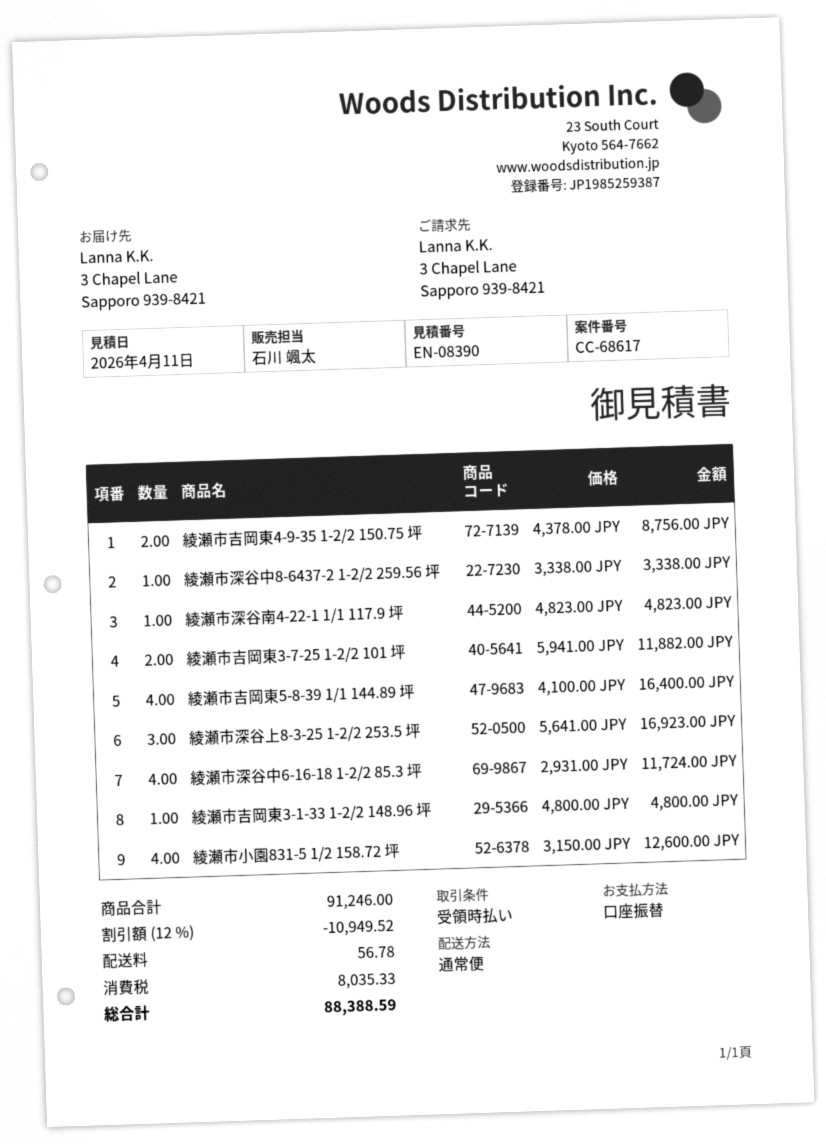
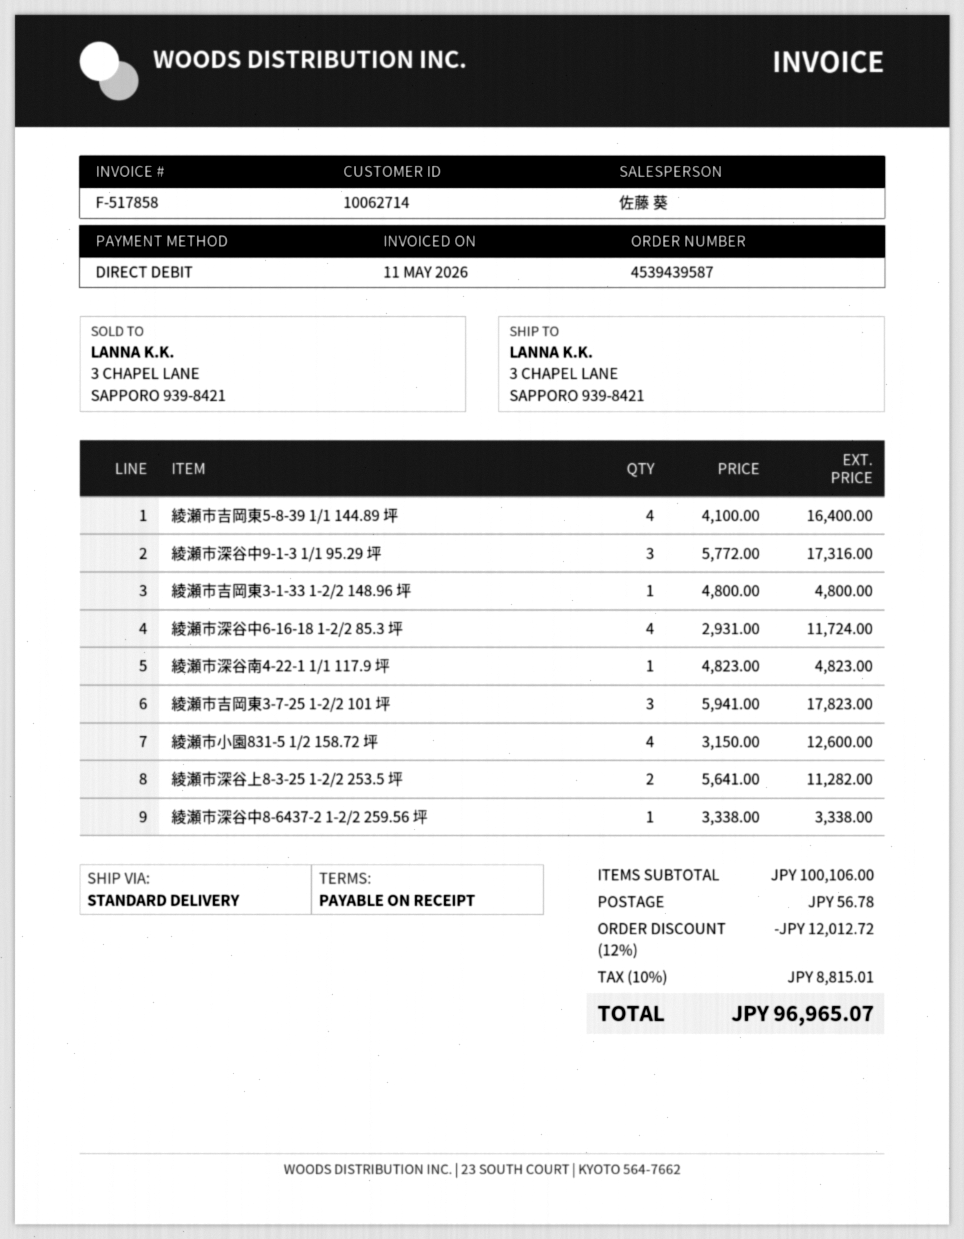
sales rep: 石川 颯太 -> 佐藤 葵
綾瀬市吉岡東4-9-35 1-2/2 150.75 坪: 2 x 4378.00 = 8756.00 -> none
綾瀬市吉岡東3-7-25 1-2/2 101 坪: 2 x 5941.00 = 11882.00 -> 3 x 5941.00 = 17823.00
綾瀬市深谷上8-3-25 1-2/2 253.5 坪: 3 x 5641.00 = 16923.00 -> 2 x 5641.00 = 11282.00
綾瀬市深谷中9-1-3 1/1 95.29 坪: none -> 3 x 5772.00 = 17316.00
subtotal: 91246.00 -> 100106.00
discount: 12% = 10949.52 -> 12% = 12012.72
tax: 8035.33 -> 8815.01
total: 88388.59 -> 96965.07

